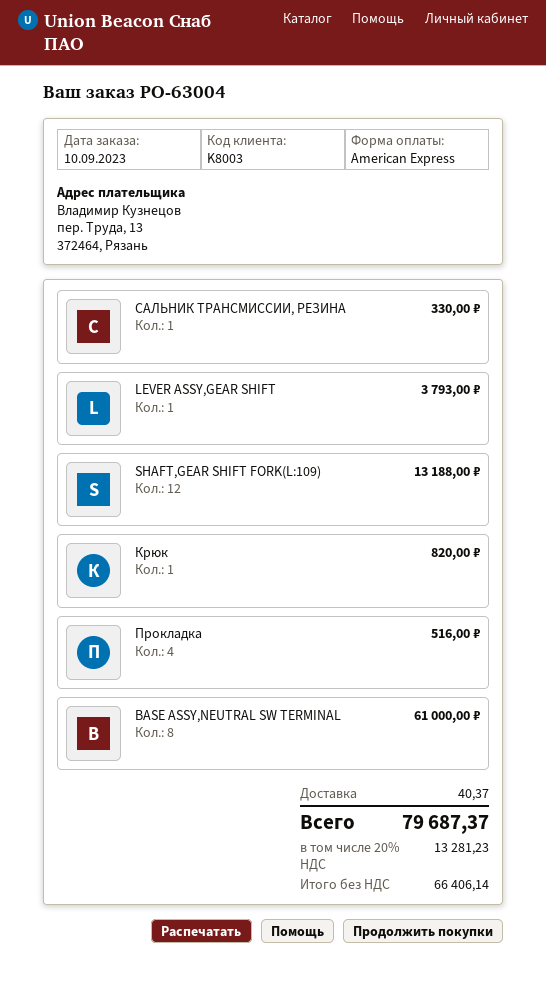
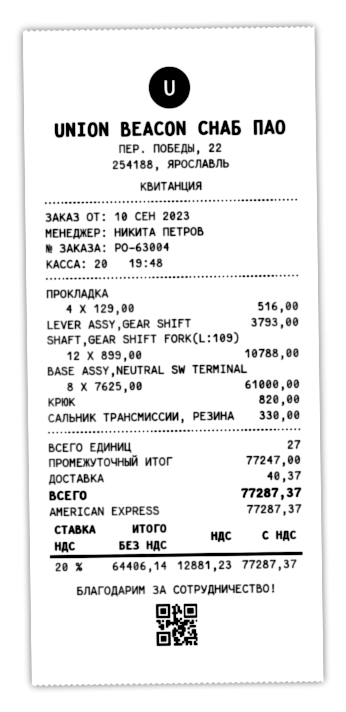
SHAFT,GEAR SHIFT FORK(L:109): 12 for 13188.00 -> 12 for 10788.00
net: 66406.14 -> 64406.14
tax: 20% = 13281.23 -> 20% = 12881.23
total: 79687.37 -> 77287.37

